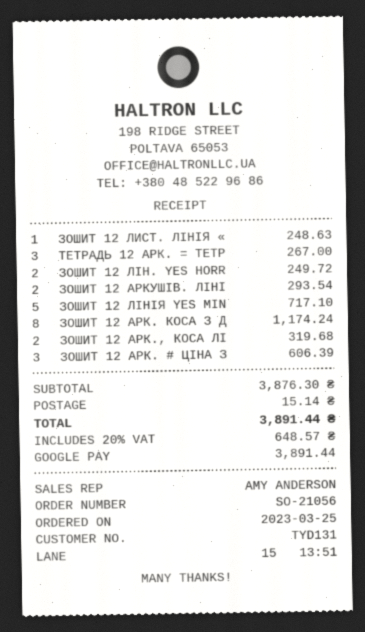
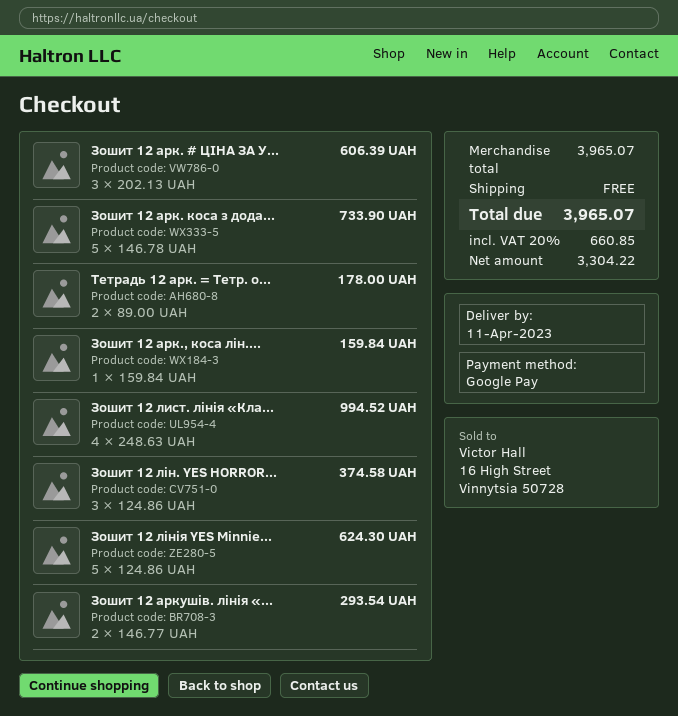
ЗОШИТ 12 ЛИСТ. ЛІНІЯ «: 1 for 248.63 -> 4 for 994.52
ТЕТРАДЬ 12 АРК. = ТЕТР: 3 for 267.00 -> 2 for 178.00
ЗОШИТ 12 ЛІН. YES HORR: 2 for 249.72 -> 3 for 374.58
ЗОШИТ 12 ЛІНІЯ YES MIN: 5 for 717.10 -> 5 for 624.30
ЗОШИТ 12 АРК. КОСА З Д: 8 for 1174.24 -> 5 for 733.90
ЗОШИТ 12 АРК., КОСА ЛІ: 2 for 319.68 -> 1 for 159.84
subtotal: 3876.30 -> 3965.07
shipping: 15.14 -> 0.00
tax: 20% = 648.57 -> 20% = 660.85
total: 3891.44 -> 3965.07

